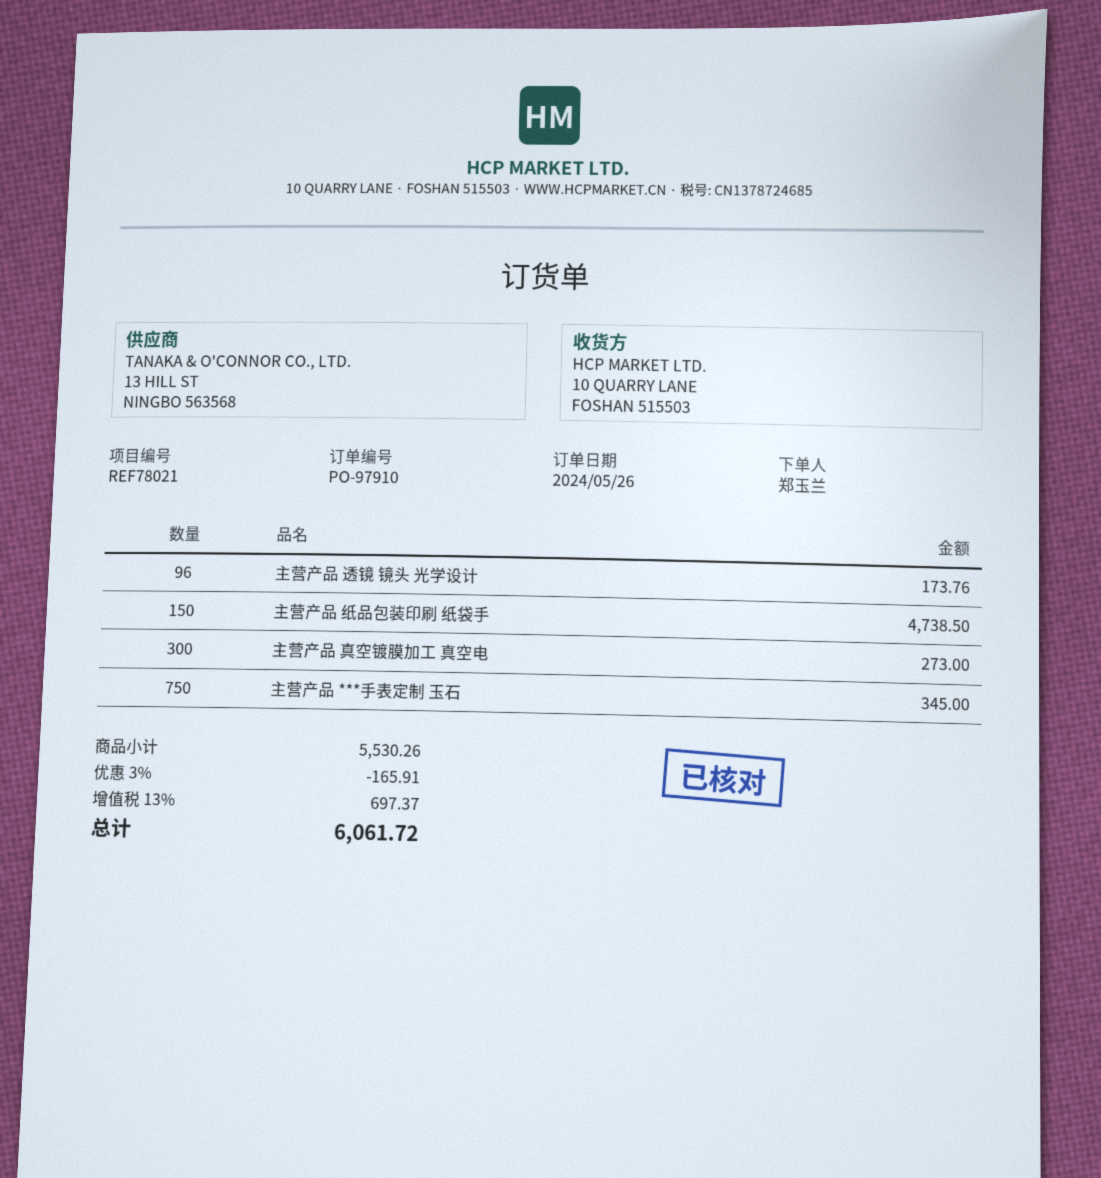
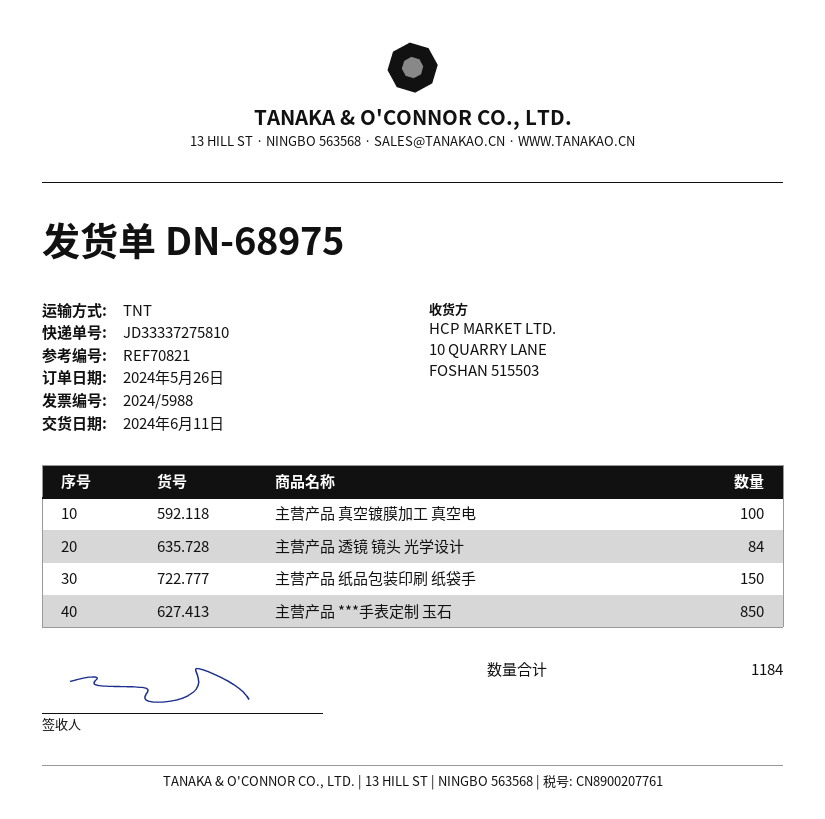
reference: REF78021 -> REF70821
主营产品 透镜 镜头 光学设计: 96 -> 84
主营产品 真空镀膜加工 真空电: 300 -> 100
主营产品 ***手表定制 玉石: 750 -> 850

